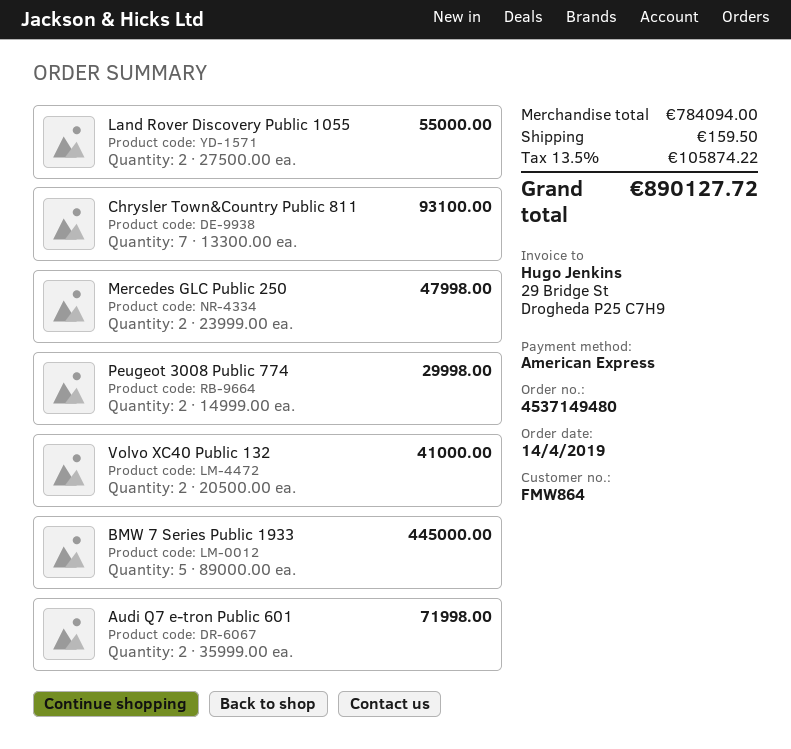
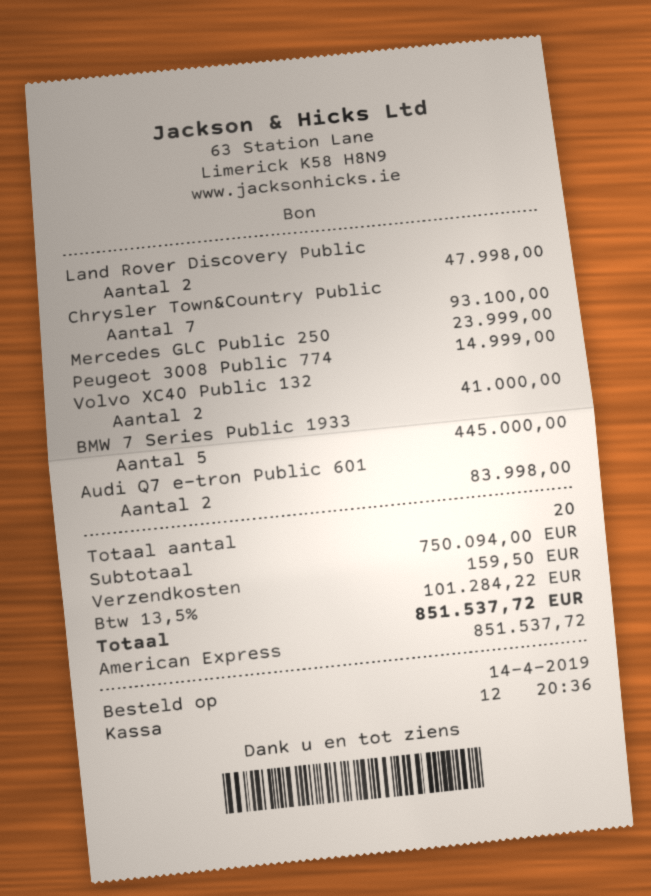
Land Rover Discovery Public 1055: 2 for 55000.00 -> 2 for 47998.00
Mercedes GLC Public 250: 2 for 47998.00 -> 1 for 23999.00
Peugeot 3008 Public 774: 2 for 29998.00 -> 1 for 14999.00
Audi Q7 e-tron Public 601: 2 for 71998.00 -> 2 for 83998.00
subtotal: 784094.00 -> 750094.00
tax: 13.5% = 105874.22 -> 13.5% = 101284.22
total: 890127.72 -> 851537.72

